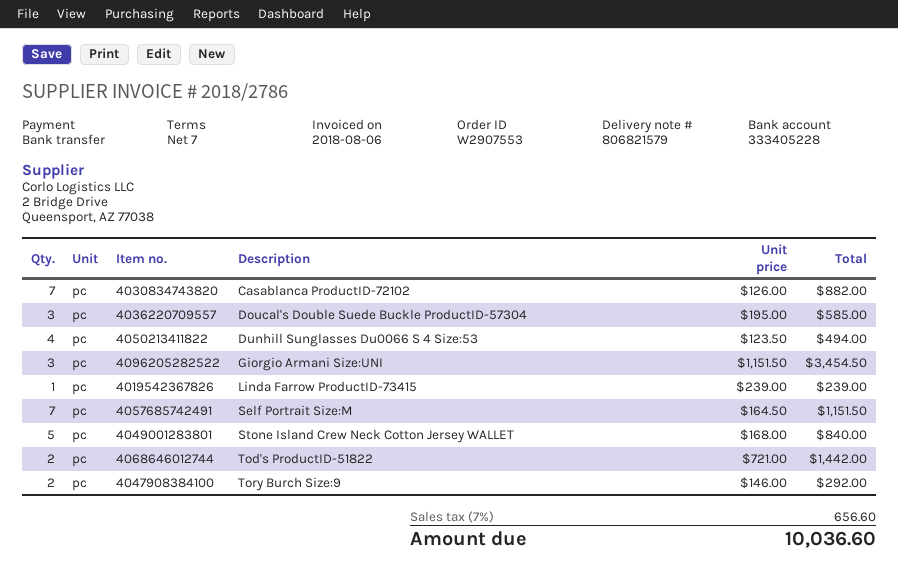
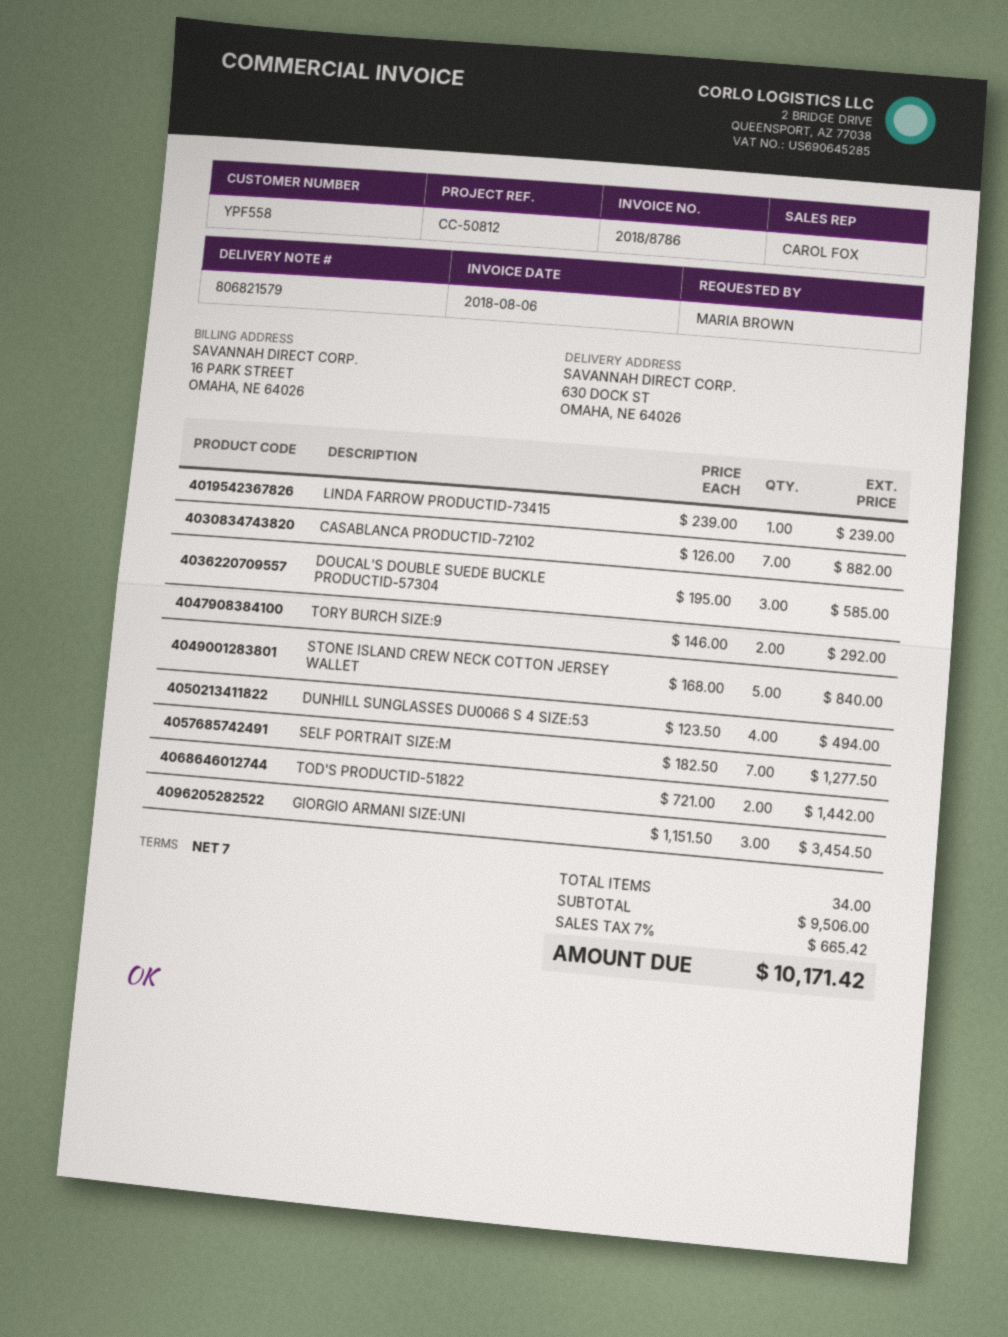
invoice number: 2018/2786 -> 2018/8786
Self Portrait Size:M: 7 x 164.50 = 1151.50 -> 7 x 182.50 = 1277.50
tax: 7% = 656.60 -> 7% = 665.42
total: 10036.60 -> 10171.42

